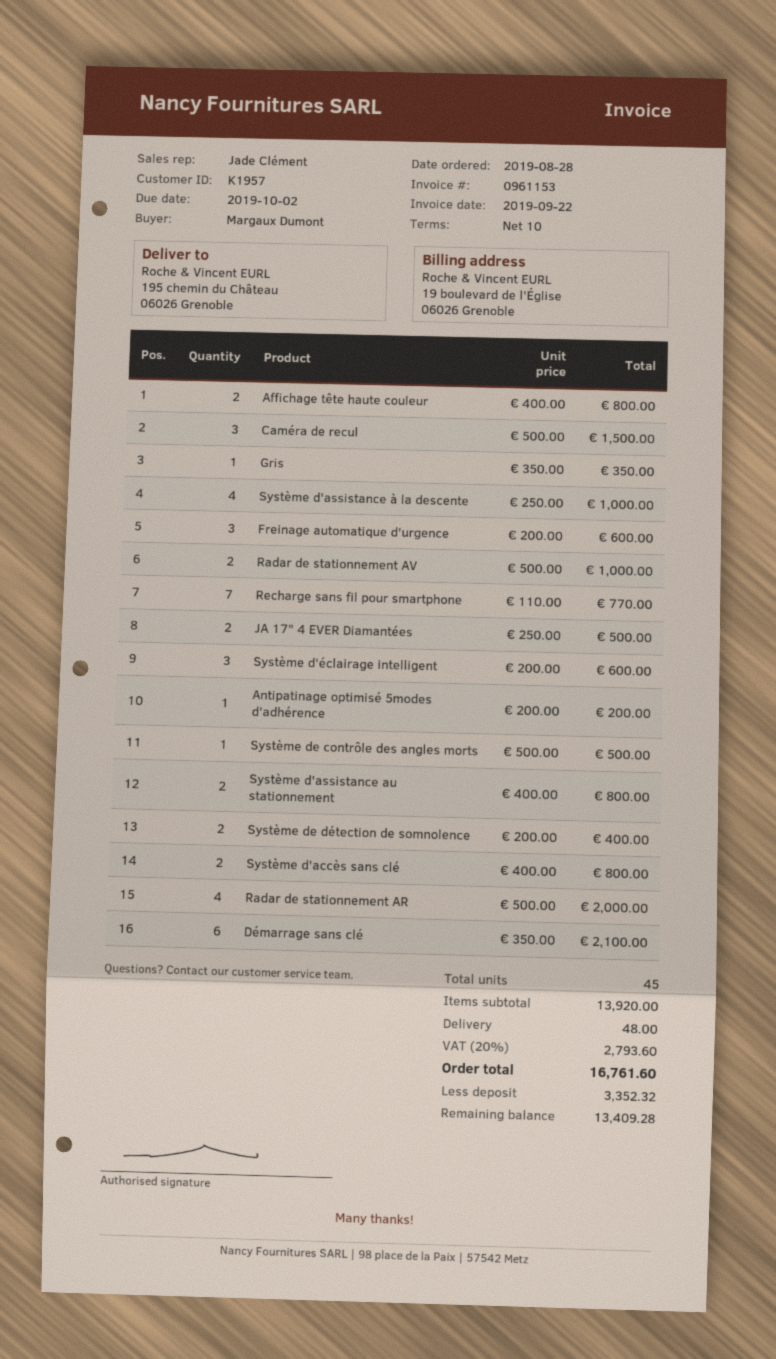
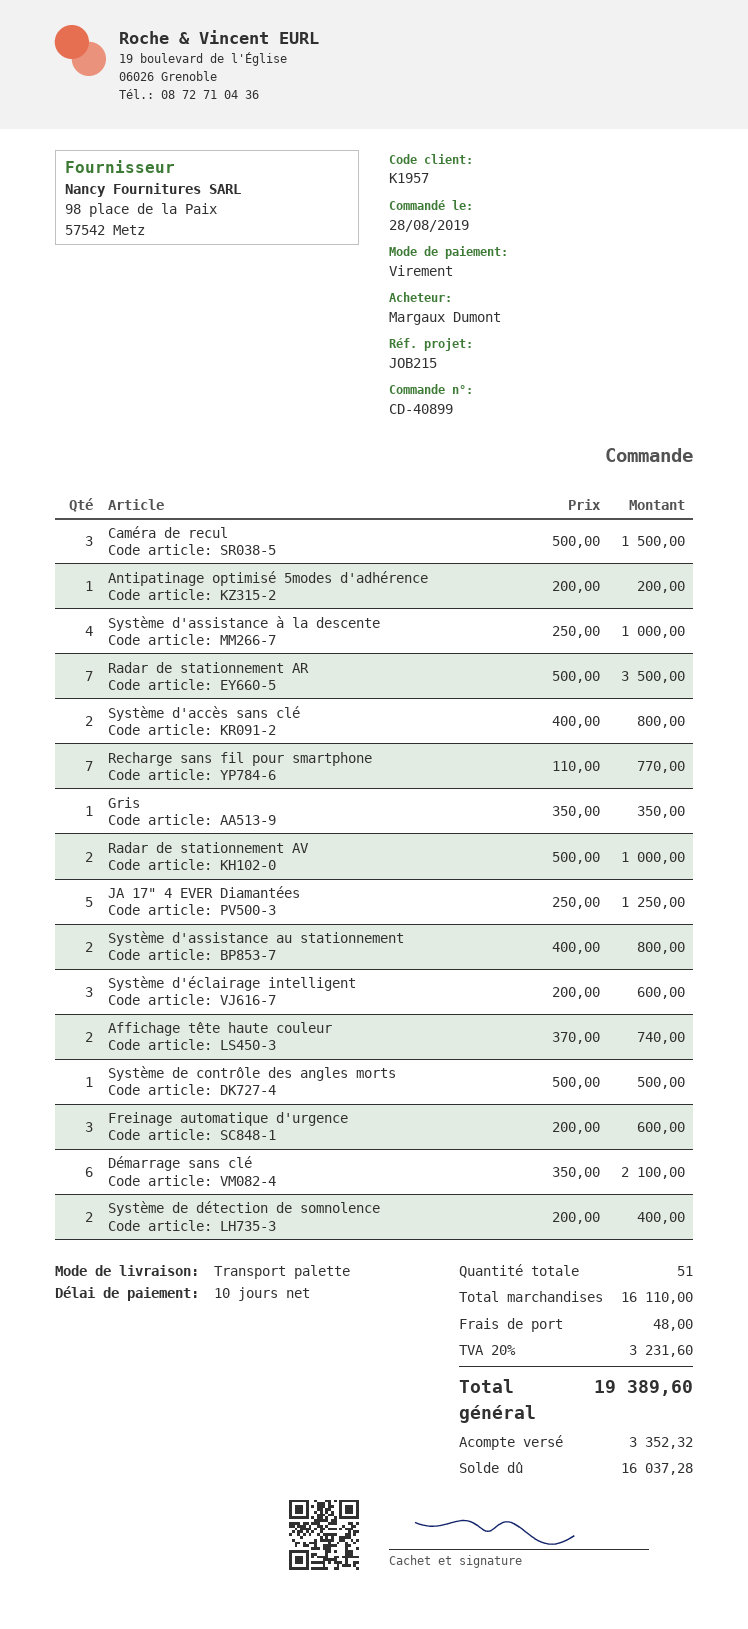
Affichage tête haute couleur: 2 x 400.00 = 800.00 -> 2 x 370.00 = 740.00
JA 17" 4 EVER Diamantées: 2 x 250.00 = 500.00 -> 5 x 250.00 = 1250.00
Radar de stationnement AR: 4 x 500.00 = 2000.00 -> 7 x 500.00 = 3500.00
total quantity: 45 -> 51
subtotal: 13920.00 -> 16110.00
tax: 20% = 2793.60 -> 20% = 3231.60
total: 16761.60 -> 19389.60
balance: 13409.28 -> 16037.28

